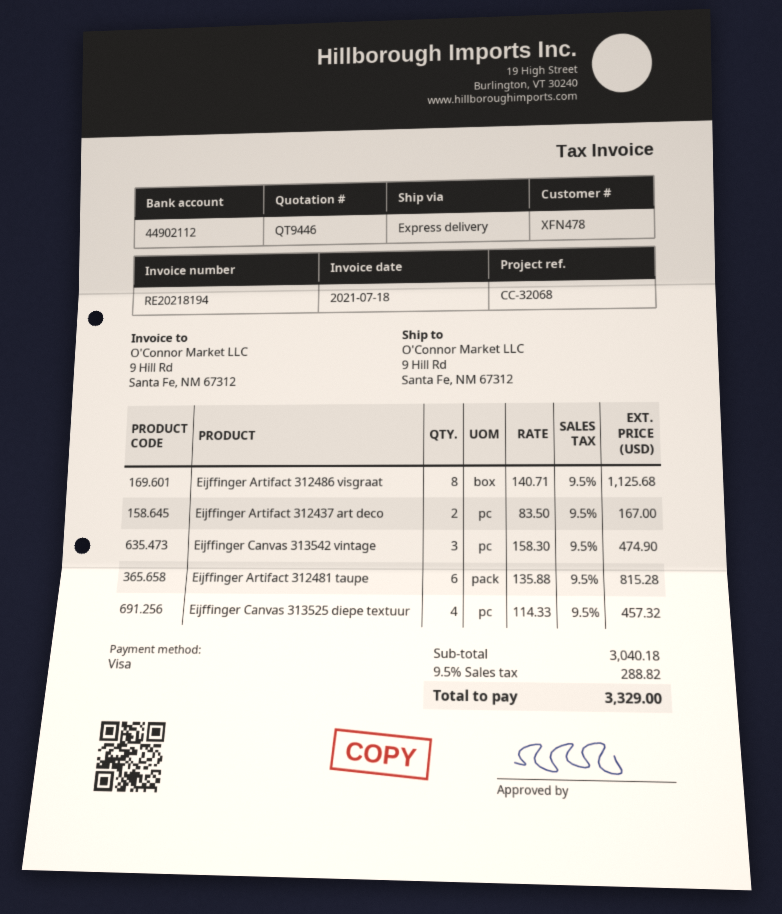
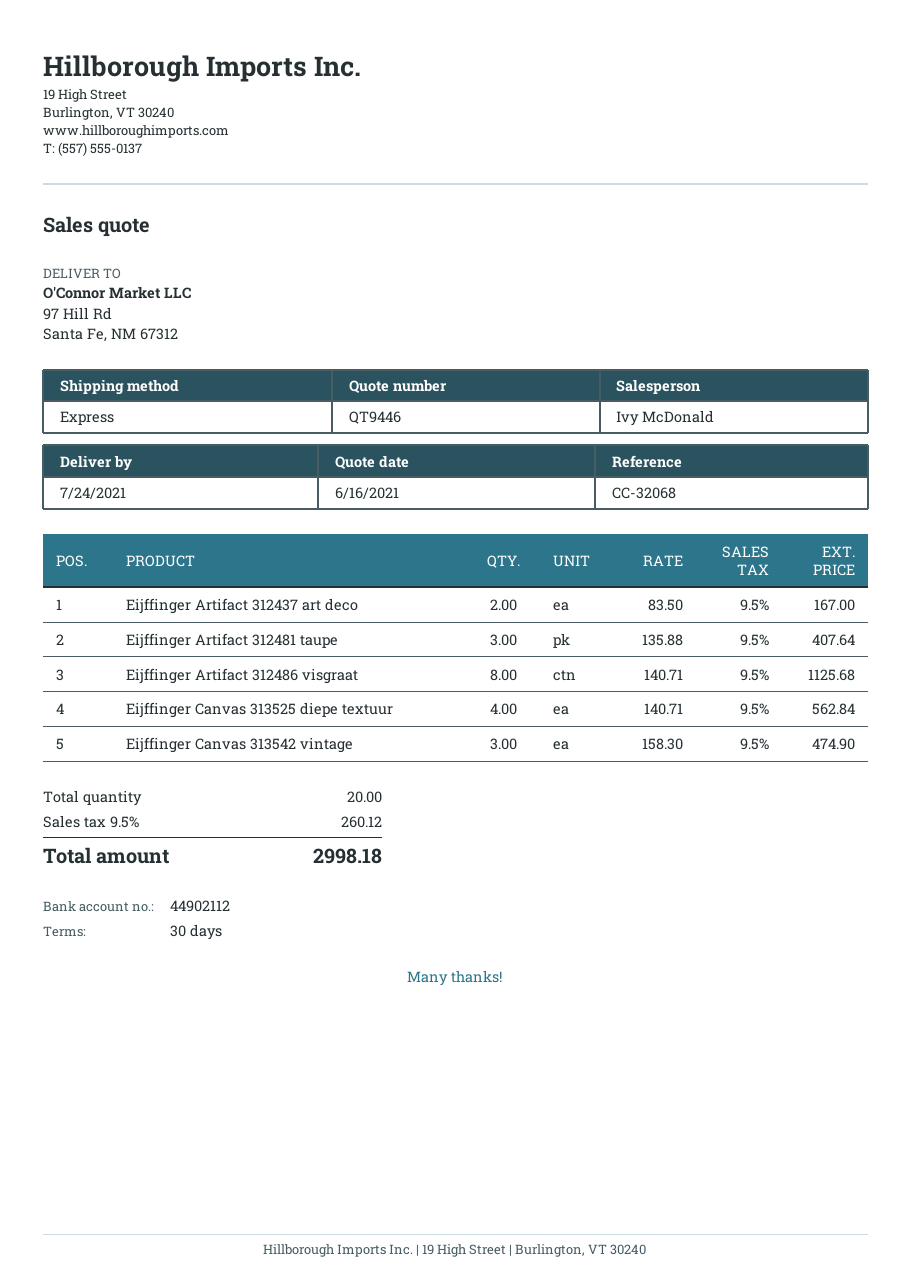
ship to: 9 Hill Rd, Santa Fe, NM 67312 -> 97 Hill Rd, Santa Fe, NM 67312
Eijffinger Artifact 312481 taupe: 6 x 135.88 = 815.28 -> 3 x 135.88 = 407.64
Eijffinger Canvas 313525 diepe textuur: 4 x 114.33 = 457.32 -> 4 x 140.71 = 562.84
tax: 9.5% = 288.82 -> 9.5% = 260.12
total: 3329.00 -> 2998.18

